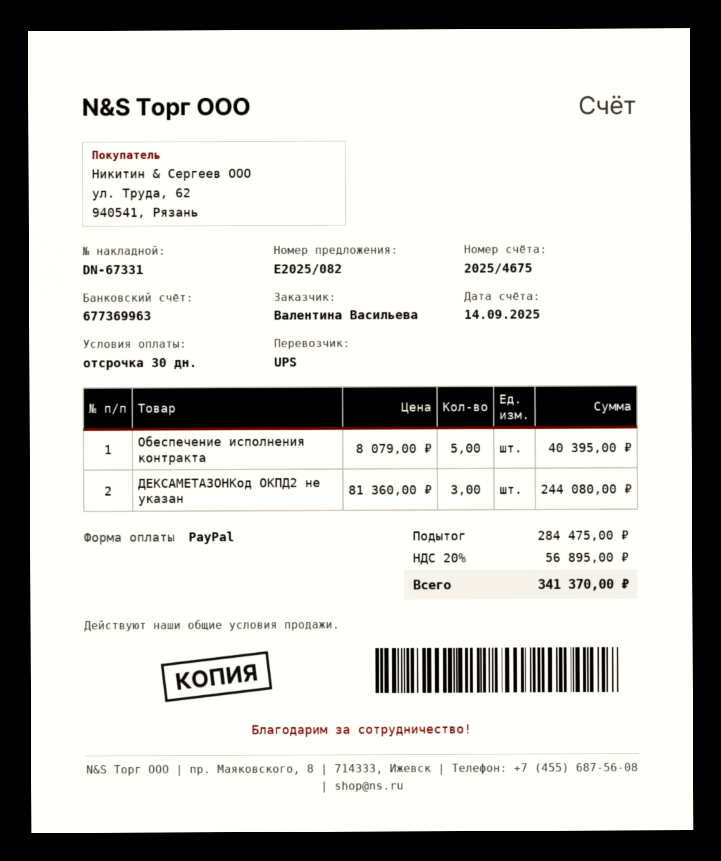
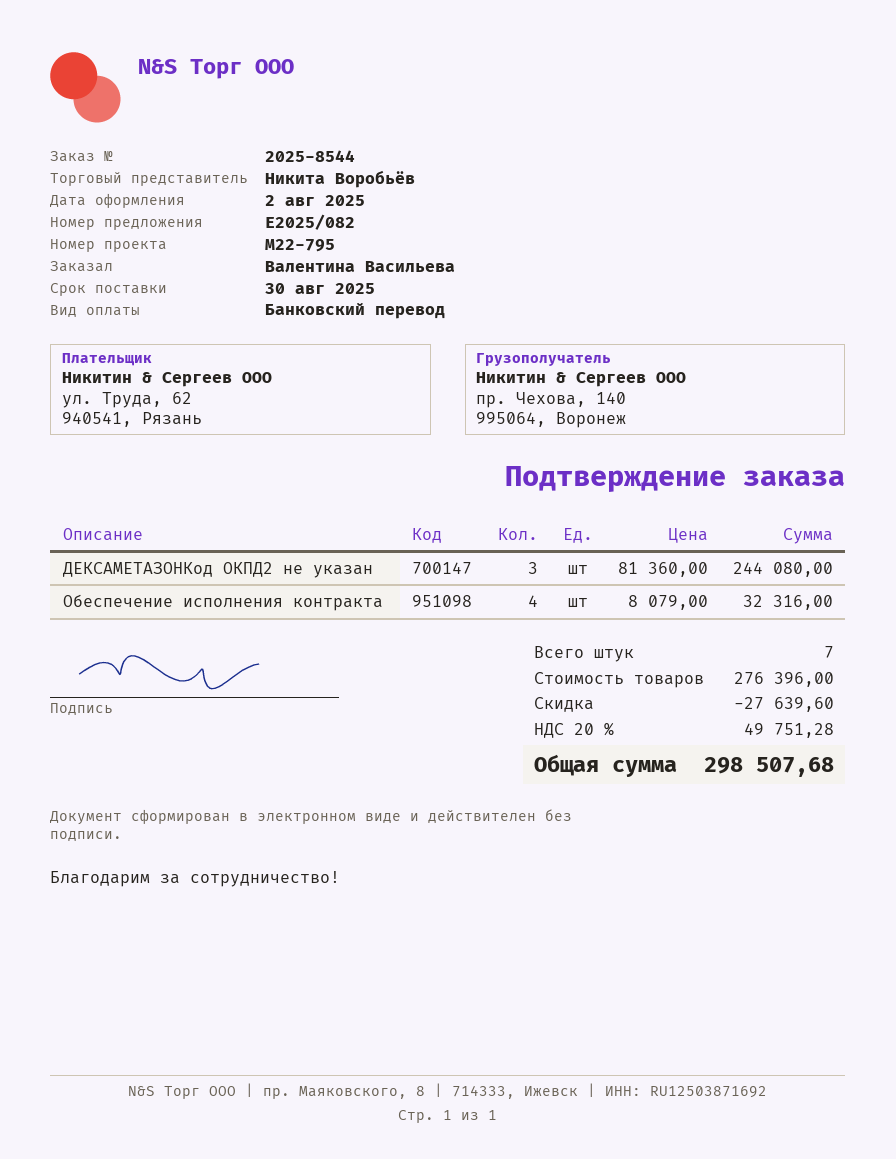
payment method: PayPal -> bank transfer
Обеспечение исполнения контракта: 5 x 8079.00 = 40395.00 -> 4 x 8079.00 = 32316.00
subtotal: 284475.00 -> 276396.00
discount: none -> 27639.60
tax: 20% = 56895.00 -> 20% = 49751.28
total: 341370.00 -> 298507.68

